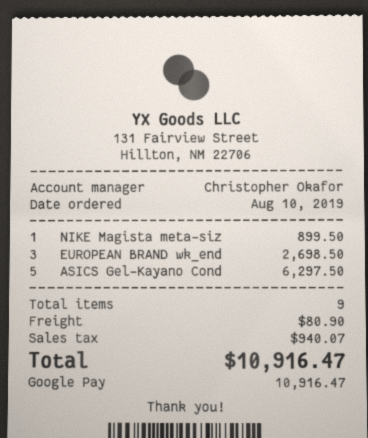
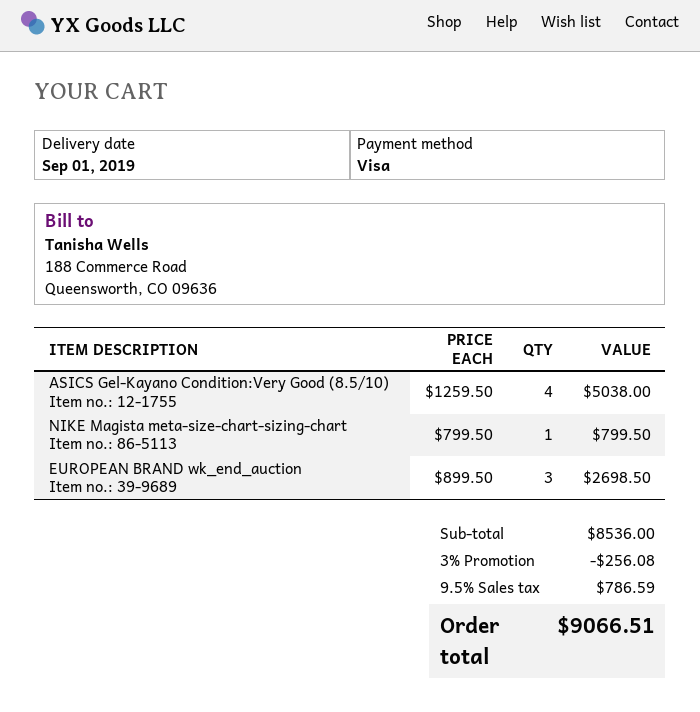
payment method: Google Pay -> Visa
NIKE Magista meta-siz: 1 for 899.50 -> 1 for 799.50
ASICS Gel-Kayano Cond: 5 for 6297.50 -> 4 for 5038.00
discount: none -> 3% = 256.08
shipping: 80.90 -> none
tax: 940.07 -> 786.59
total: 10916.47 -> 9066.51

